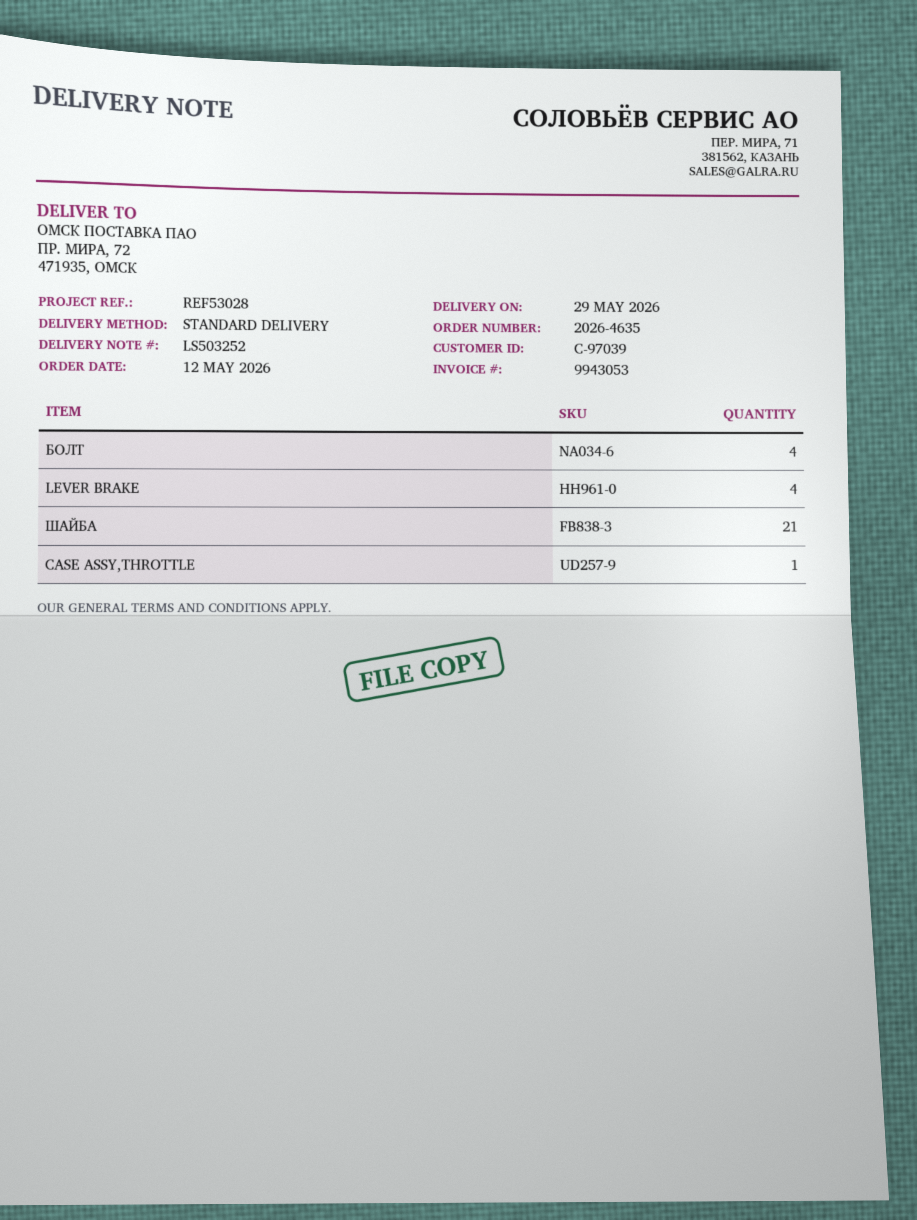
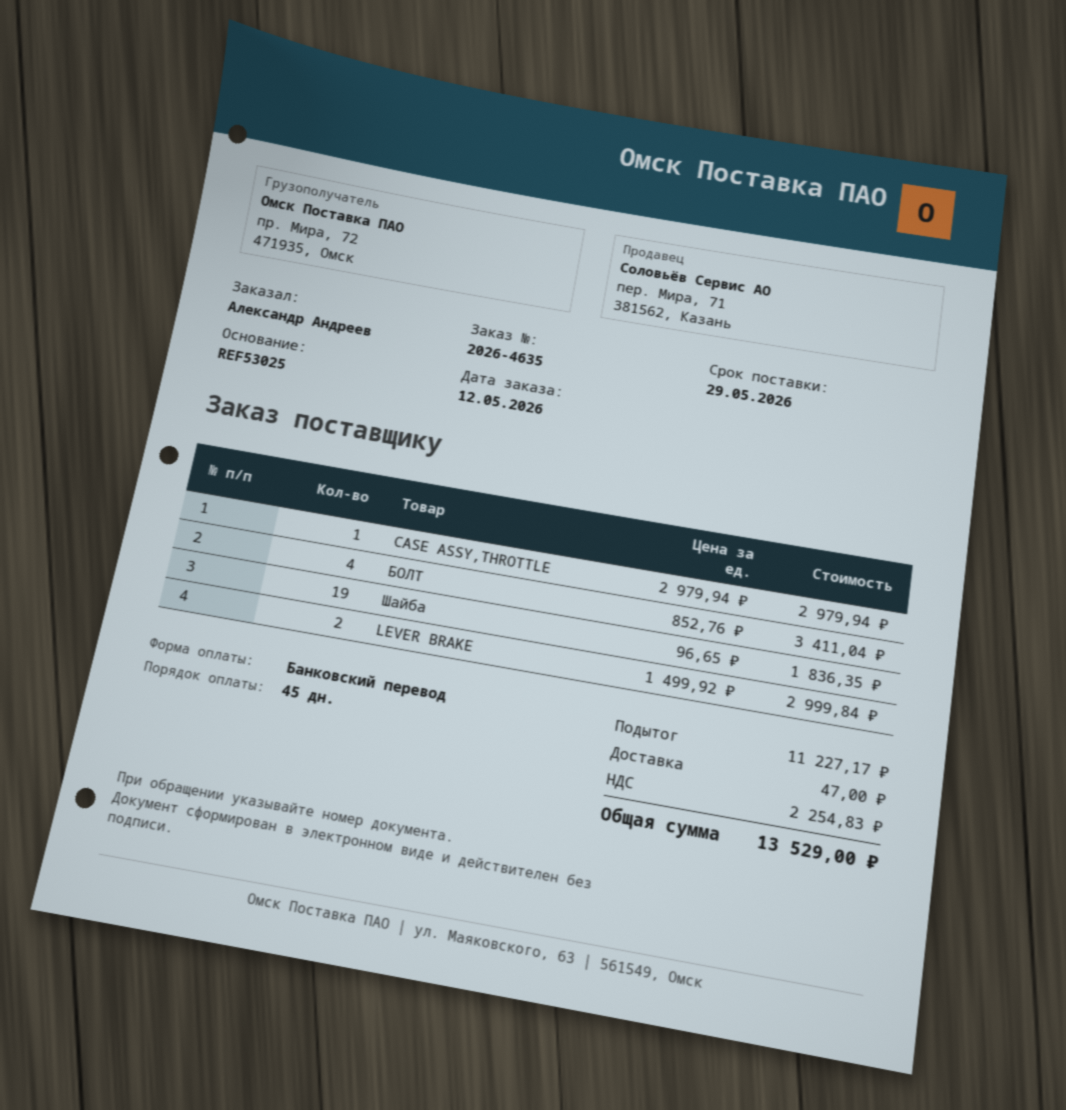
reference: REF53028 -> REF53025
LEVER BRAKE: 4 -> 2
ШАЙБА: 21 -> 19

